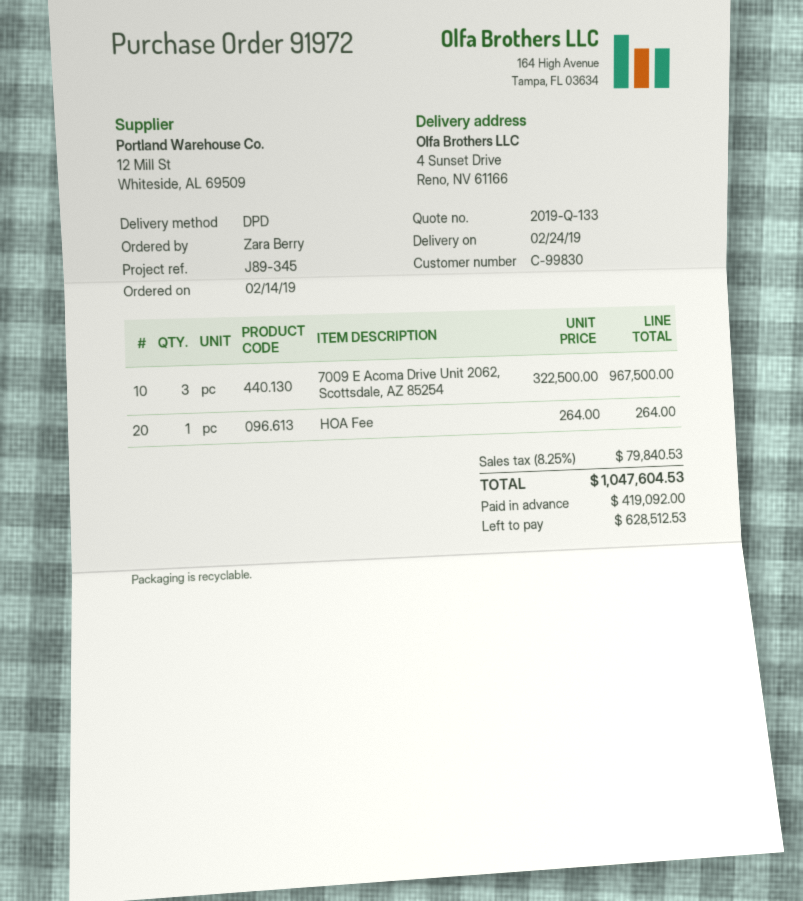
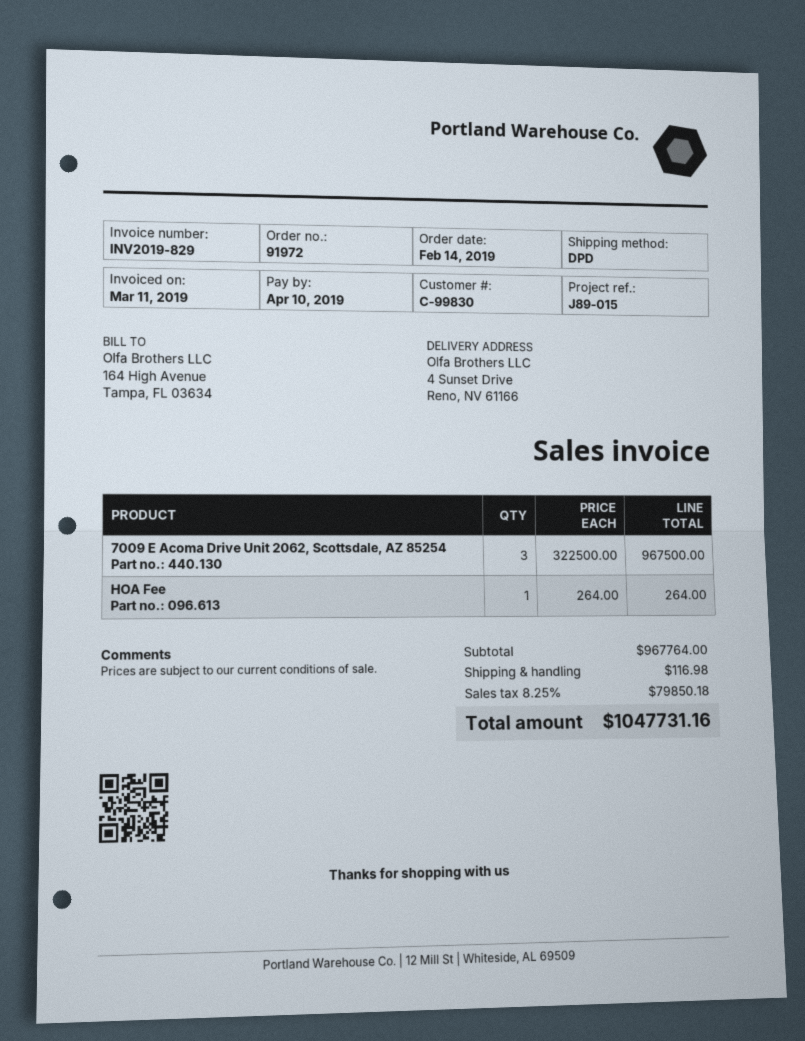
reference: J89-345 -> J89-015
shipping: none -> 116.98
tax: 8.25% = 79840.53 -> 8.25% = 79850.18
total: 1047604.53 -> 1047731.16

